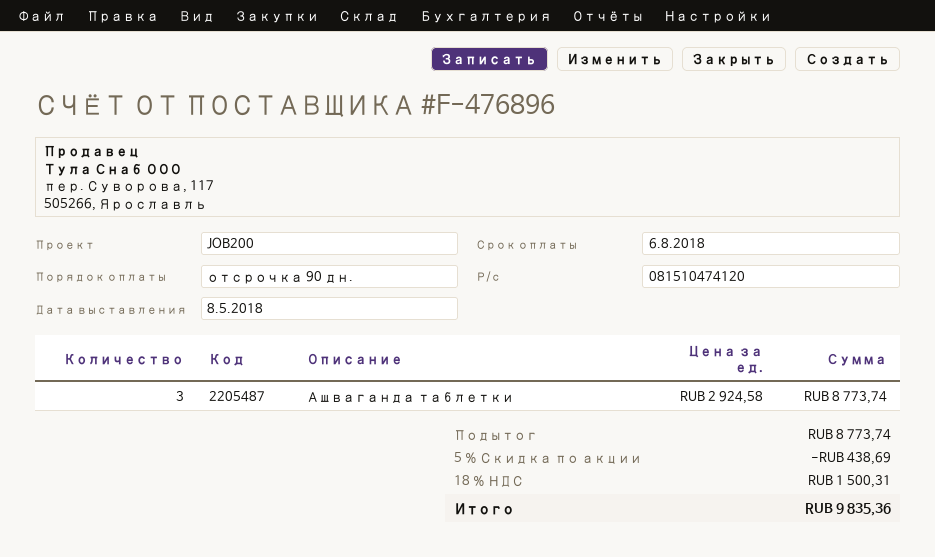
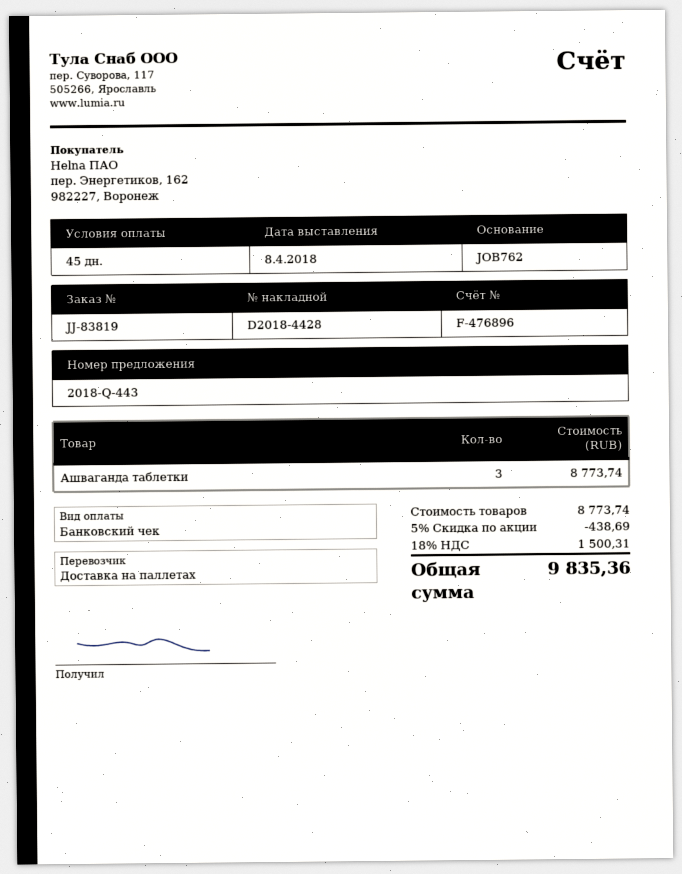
invoice date: 2018-05-08 -> 2018-04-08
payment terms: 90 days -> 45 days
reference: JOB200 -> JOB762

